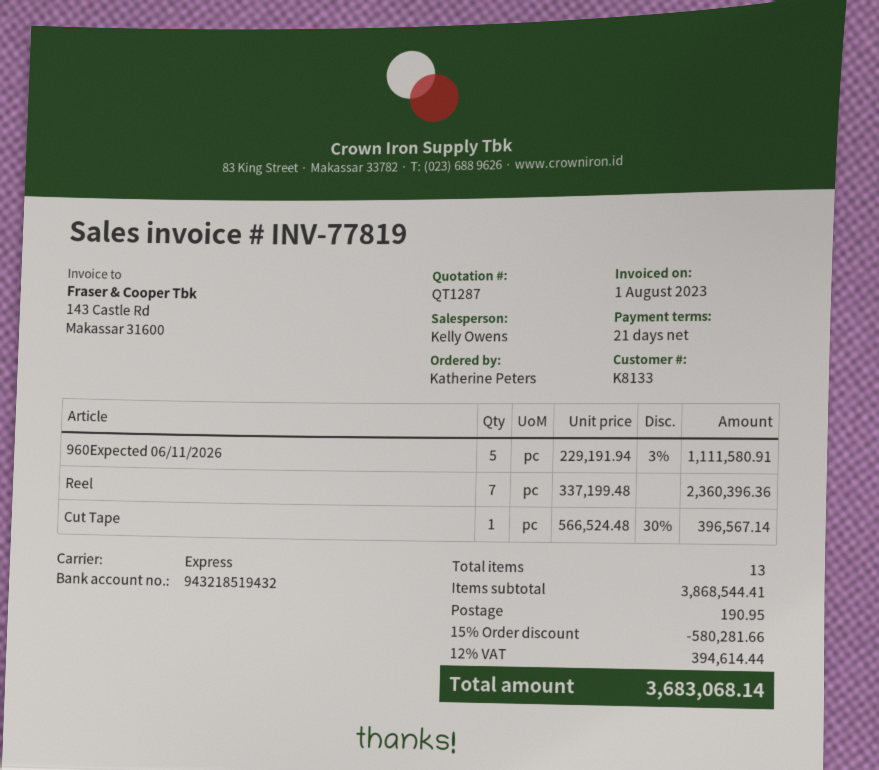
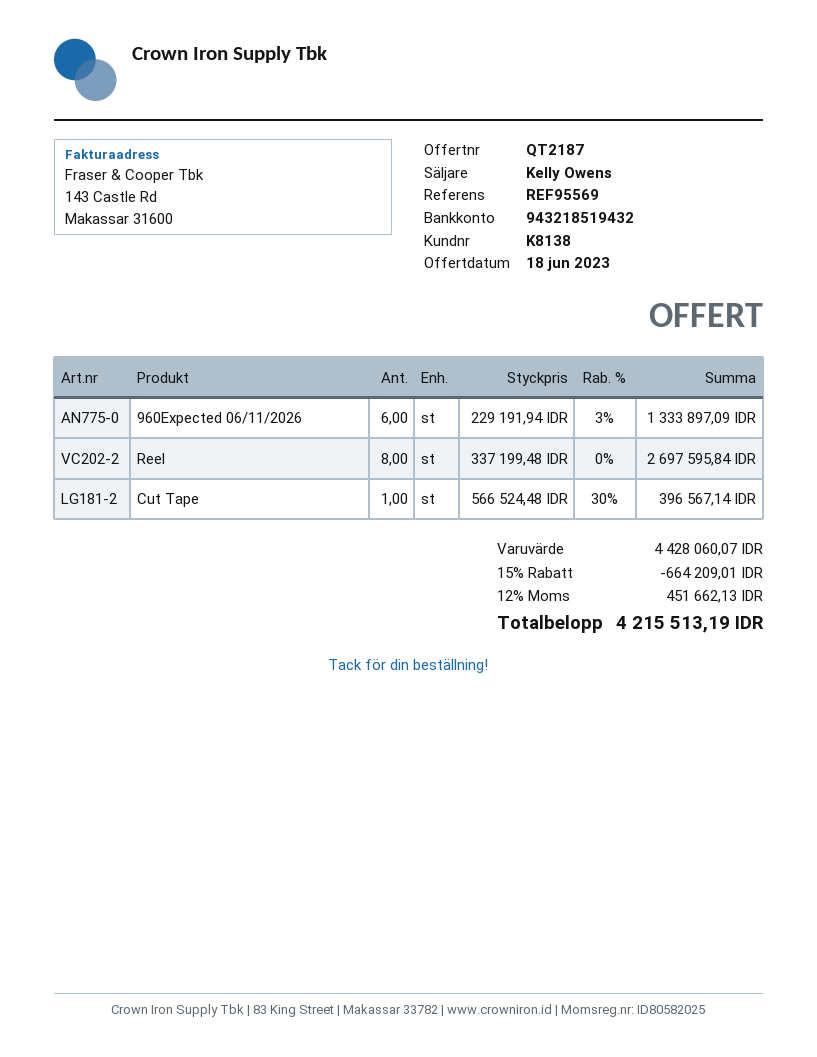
quote number: QT1287 -> QT2187
customer number: K8133 -> K8138
960Expected 06/11/2026: 5 x 229191.94 - 3% = 1111580.91 -> 6 x 229191.94 - 3% = 1333897.09
Reel: 7 x 337199.48 = 2360396.36 -> 8 x 337199.48 = 2697595.84
subtotal: 3868544.41 -> 4428060.07
discount: 15% = 580281.66 -> 15% = 664209.01
shipping: 190.95 -> none
tax: 12% = 394614.44 -> 12% = 451662.13
total: 3683068.14 -> 4215513.19

